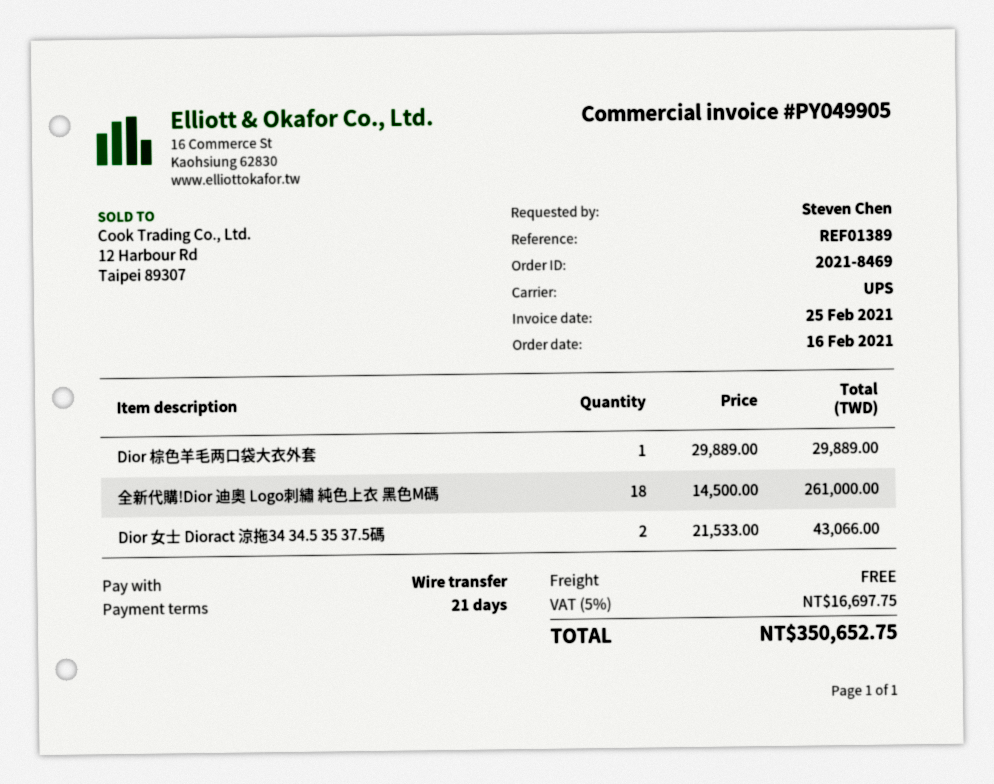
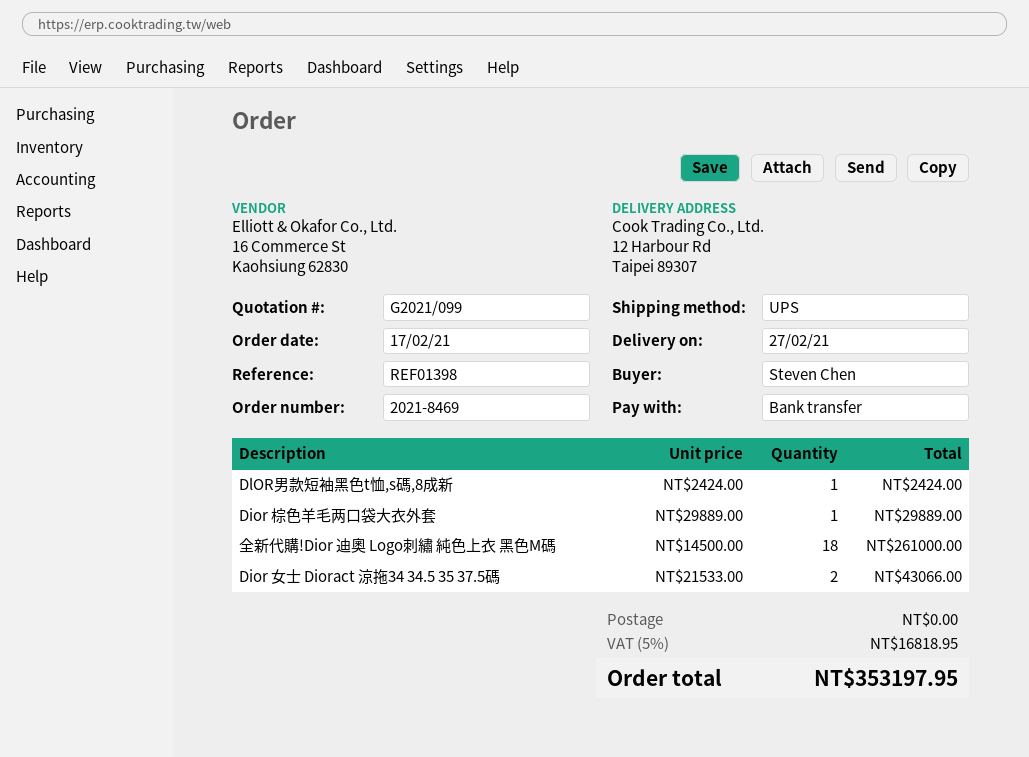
order date: 2021-02-16 -> 2021-02-17
reference: REF01389 -> REF01398
DlOR男款短袖黑色t恤,s碼,8成新: none -> 1 x 2424.00 = 2424.00
tax: 5% = 16697.75 -> 5% = 16818.95
total: 350652.75 -> 353197.95

